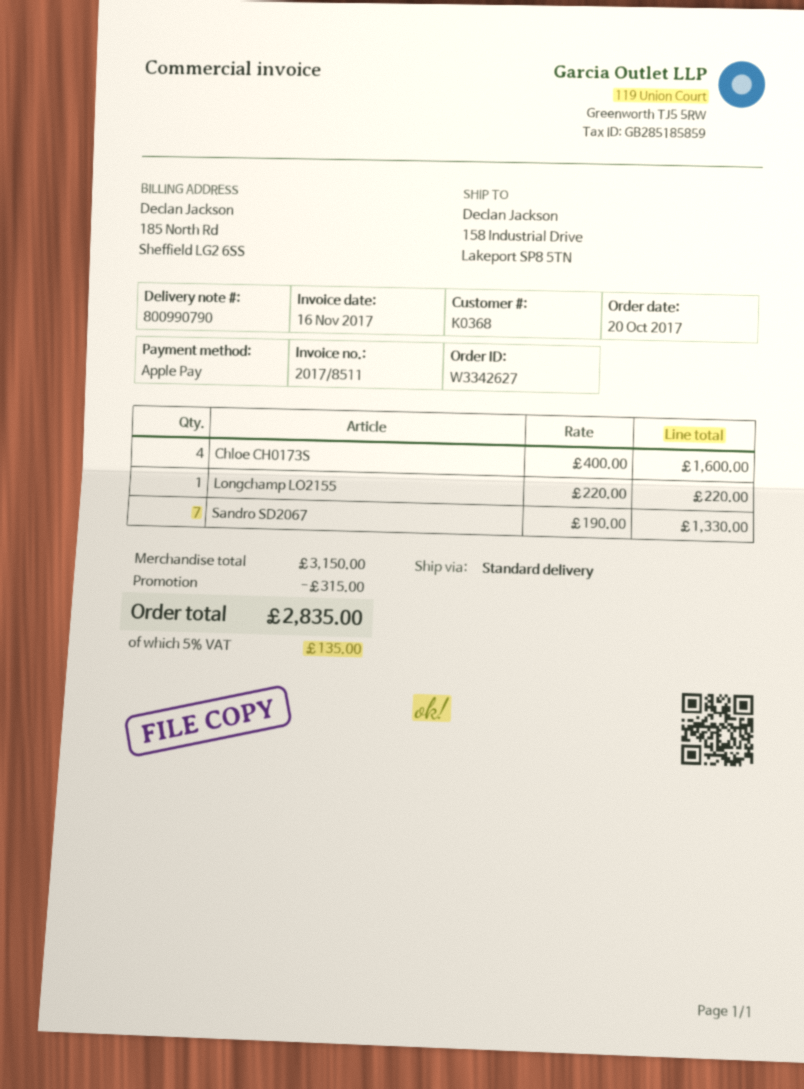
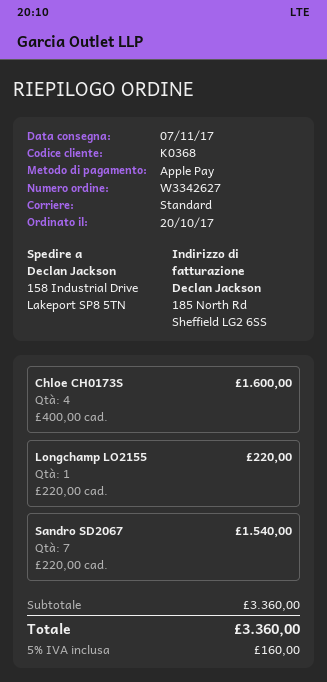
Sandro SD2067: 7 x 190.00 = 1330.00 -> 7 x 220.00 = 1540.00
subtotal: 3150.00 -> 3360.00
discount: 315.00 -> none
tax: 5% = 135.00 -> 5% = 160.00
total: 2835.00 -> 3360.00

